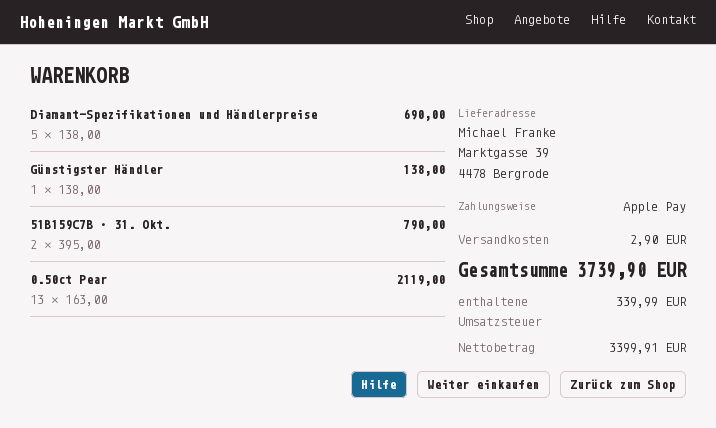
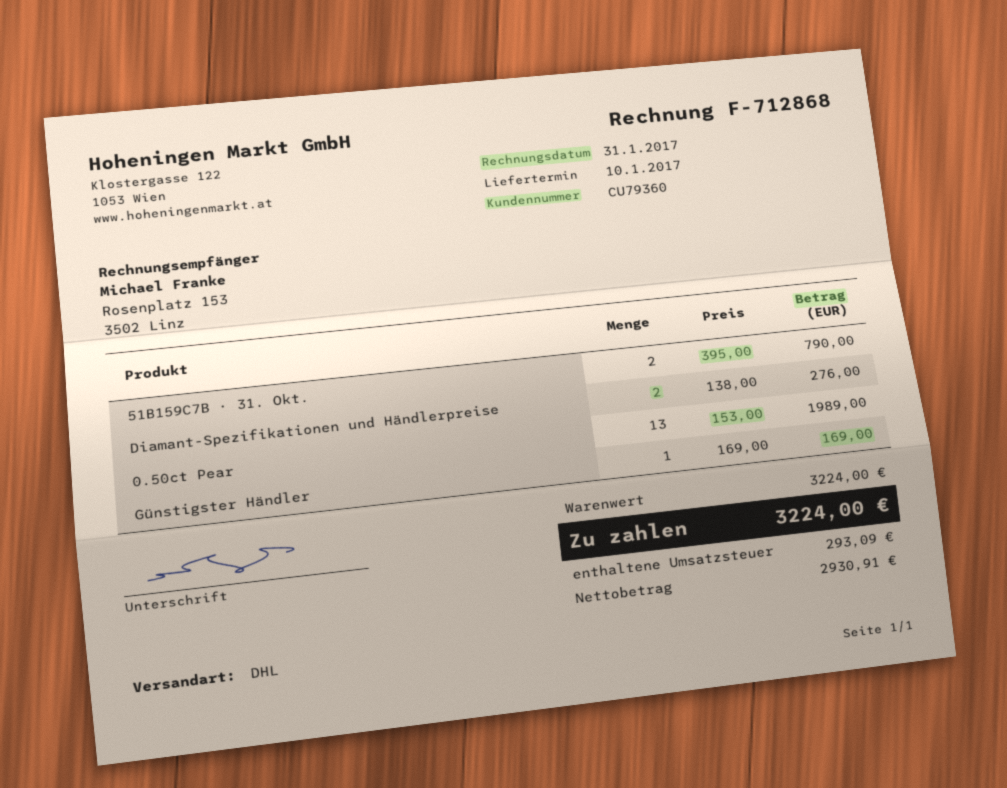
Diamant-Spezifikationen und Händlerpreise: 5 x 138.00 = 690.00 -> 2 x 138.00 = 276.00
Günstigster Händler: 1 x 138.00 = 138.00 -> 1 x 169.00 = 169.00
0.50ct Pear: 13 x 163.00 = 2119.00 -> 13 x 153.00 = 1989.00
shipping: 2.90 -> none
net: 3399.91 -> 2930.91
tax: 339.99 -> 293.09
total: 3739.90 -> 3224.00

